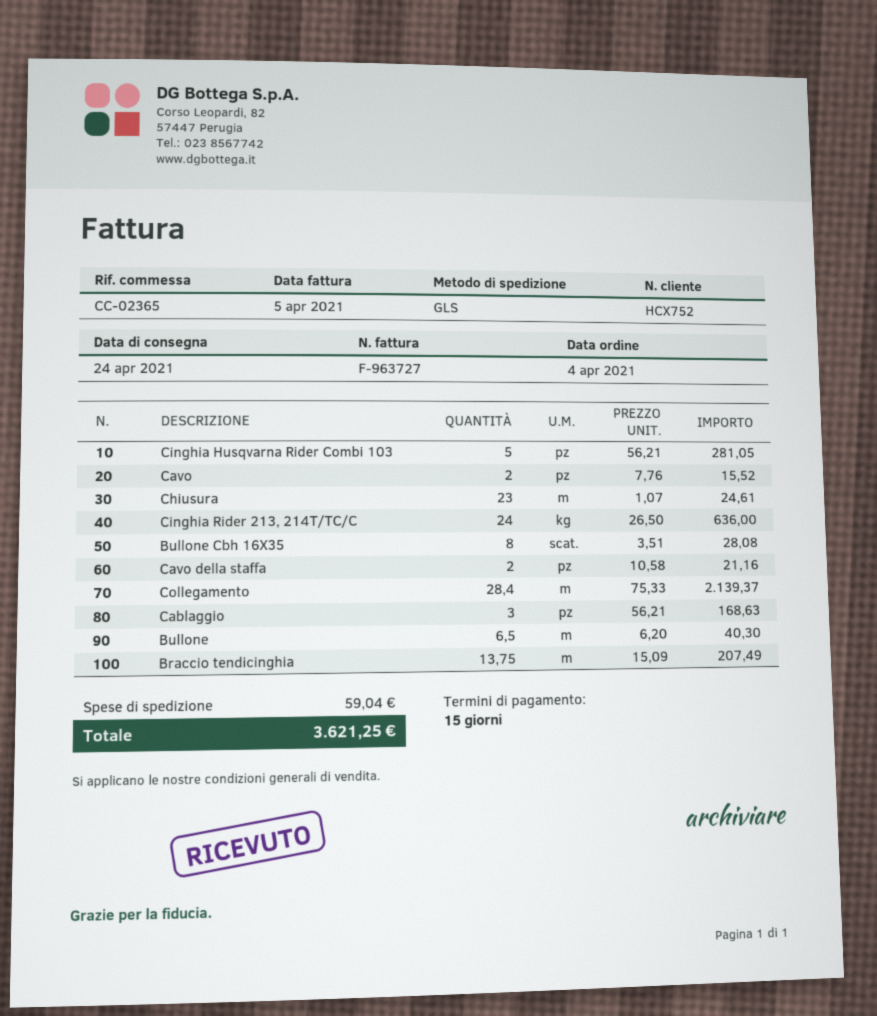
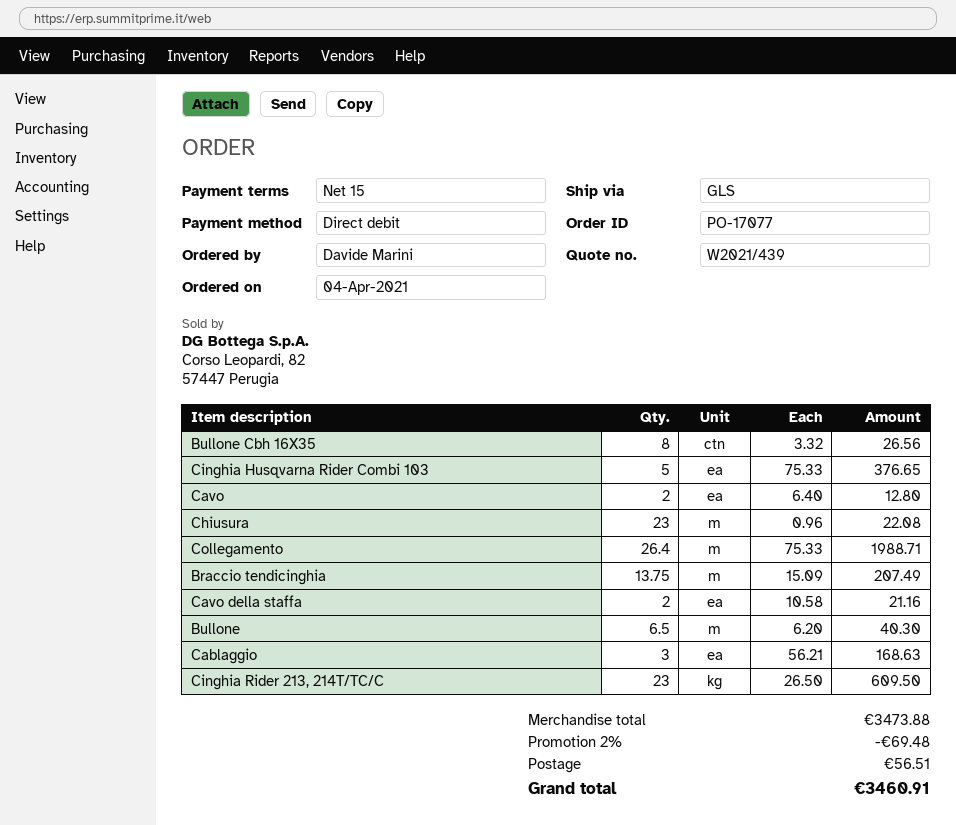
Cinghia Husqvarna Rider Combi 103: 5 x 56.21 = 281.05 -> 5 x 75.33 = 376.65
Cavo: 2 x 7.76 = 15.52 -> 2 x 6.40 = 12.80
Chiusura: 23 x 1.07 = 24.61 -> 23 x 0.96 = 22.08
Cinghia Rider 213, 214T/TC/C: 24 x 26.50 = 636.00 -> 23 x 26.50 = 609.50
Bullone Cbh 16X35: 8 x 3.51 = 28.08 -> 8 x 3.32 = 26.56
Collegamento: 28.4 x 75.33 = 2139.37 -> 26.4 x 75.33 = 1988.71
discount: none -> 2% = 69.48
shipping: 59.04 -> 56.51
total: 3621.25 -> 3460.91

